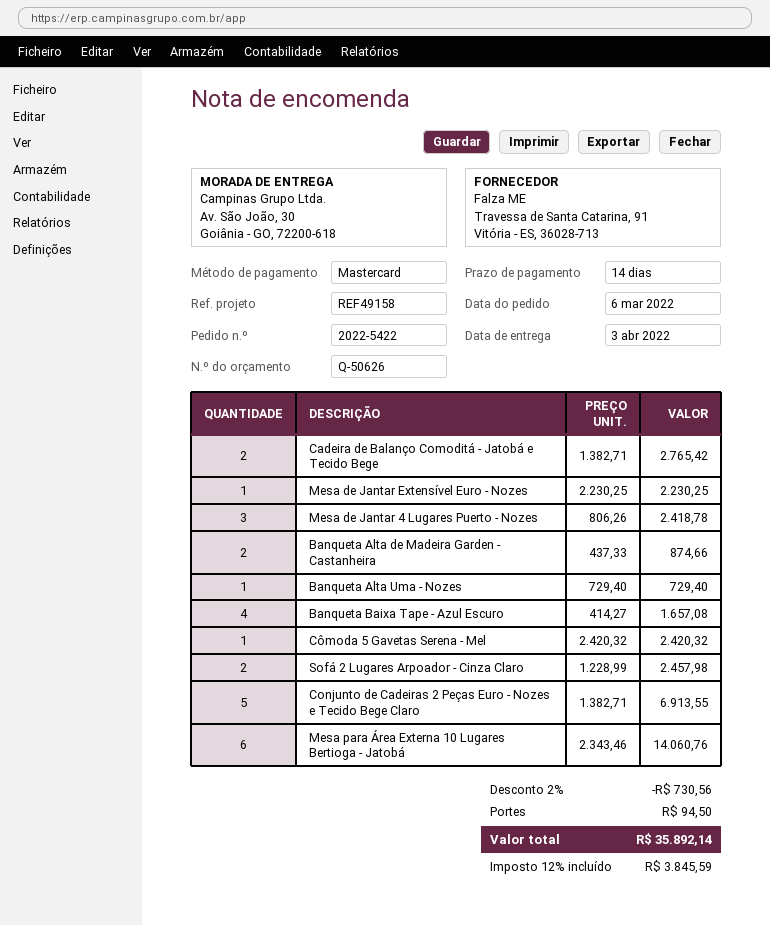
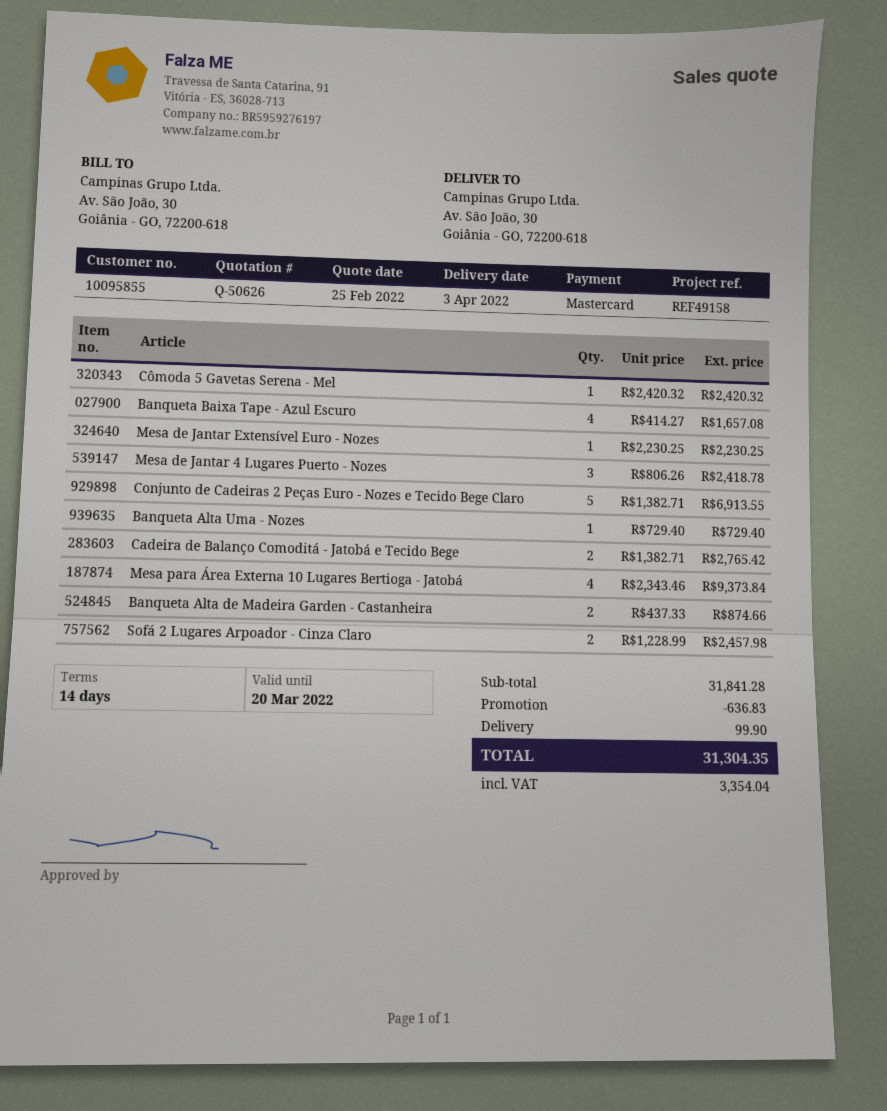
Mesa para Área Externa 10 Lugares Bertioga - Jatobá: 6 x 2343.46 = 14060.76 -> 4 x 2343.46 = 9373.84
discount: 730.56 -> 636.83
shipping: 94.50 -> 99.90
tax: 3845.59 -> 3354.04
total: 35892.14 -> 31304.35

